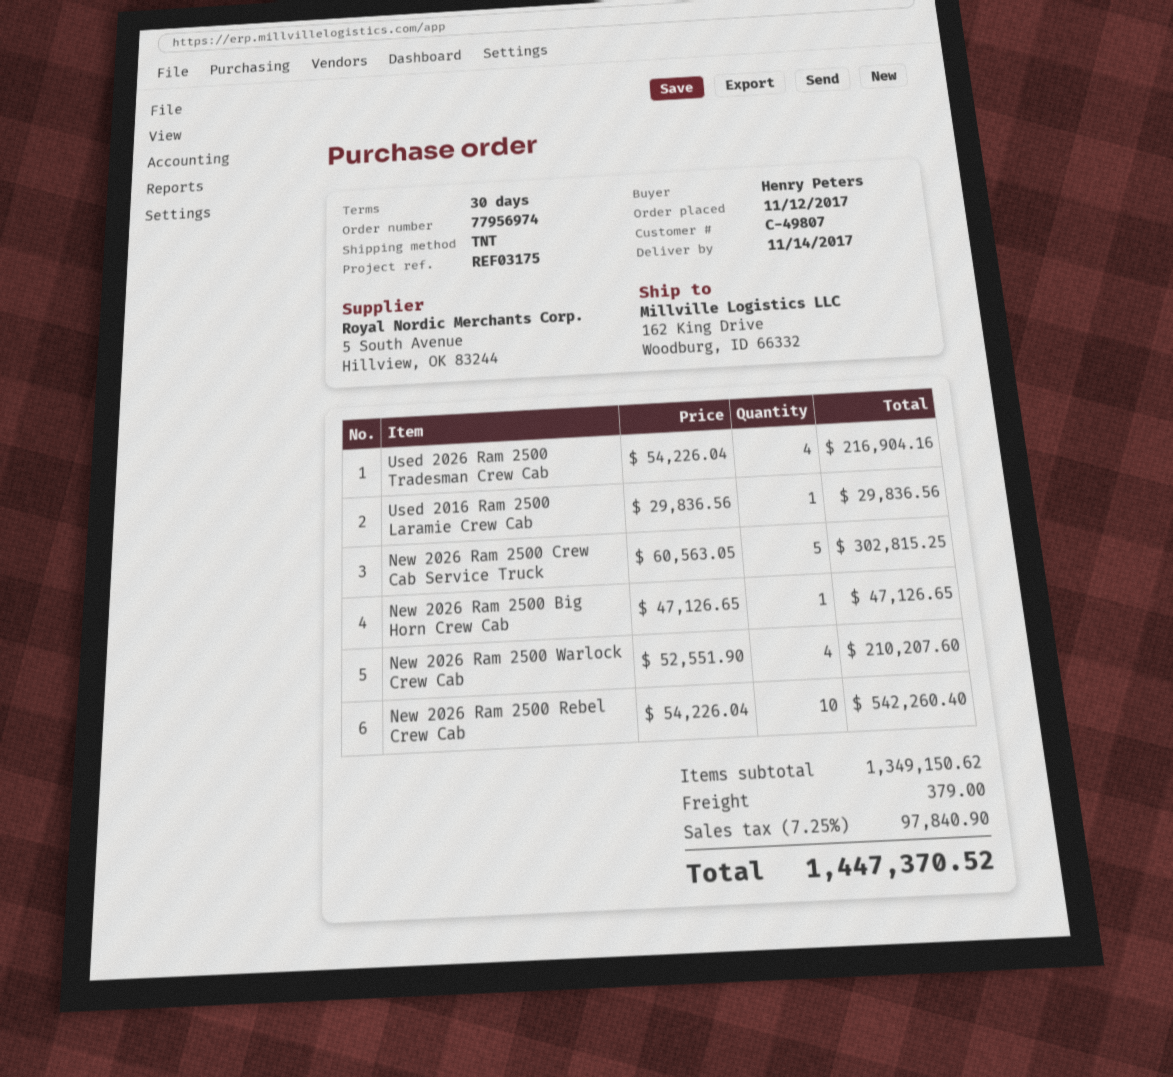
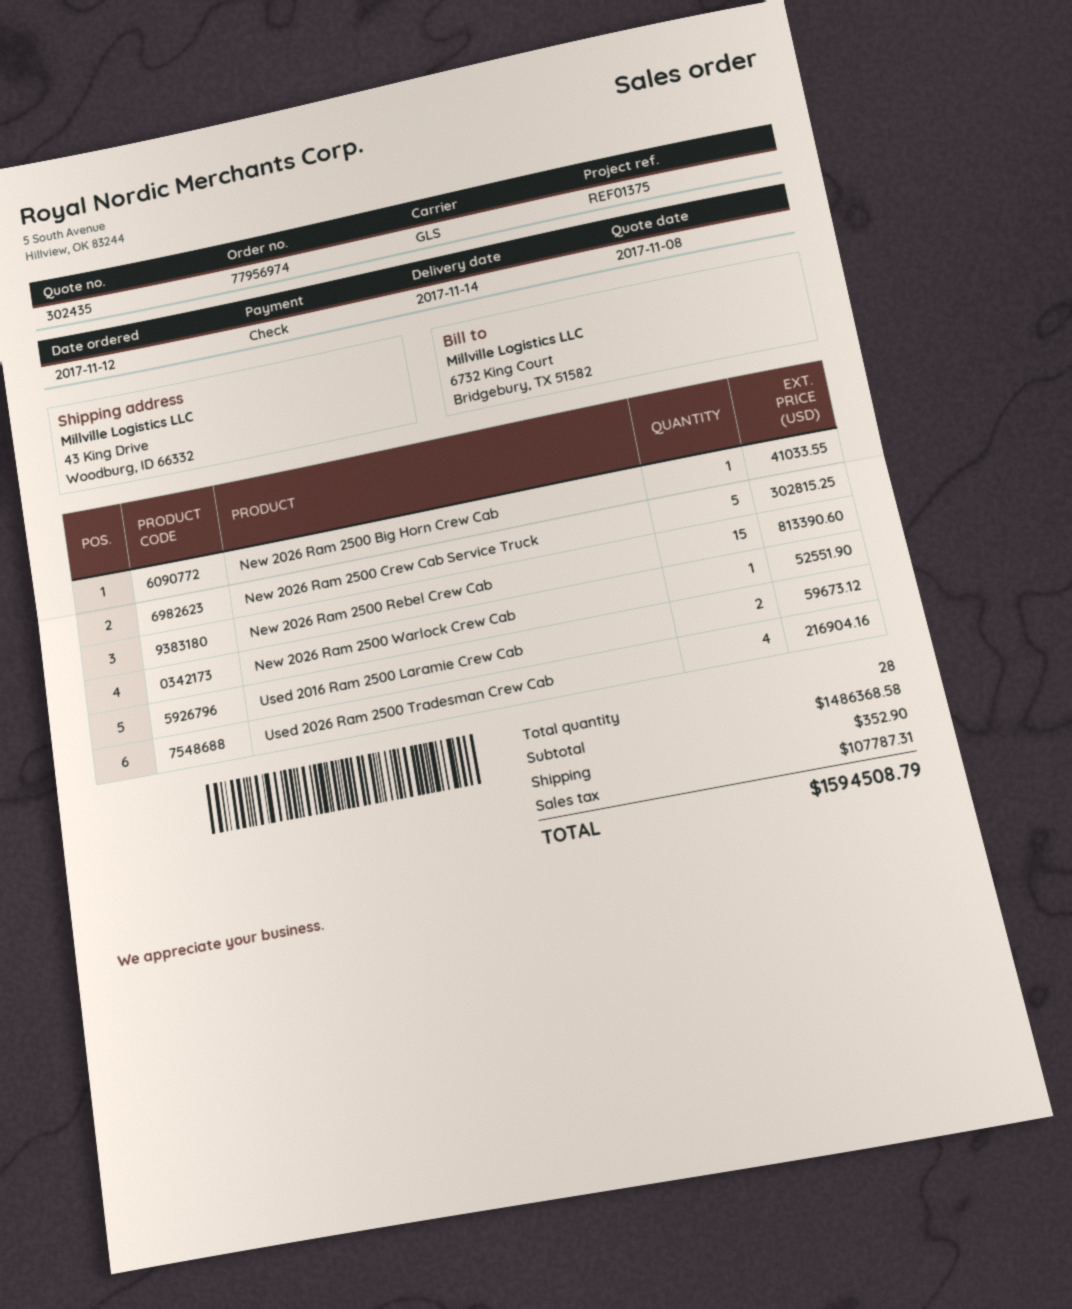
reference: REF03175 -> REF01375
shipping method: TNT -> GLS
ship to: 162 King Drive, Woodburg, ID 66332 -> 43 King Drive, Woodburg, ID 66332
Used 2016 Ram 2500 Laramie Crew Cab: 1 for 29836.56 -> 2 for 59673.12
New 2026 Ram 2500 Big Horn Crew Cab: 1 for 47126.65 -> 1 for 41033.55
New 2026 Ram 2500 Warlock Crew Cab: 4 for 210207.60 -> 1 for 52551.90
New 2026 Ram 2500 Rebel Crew Cab: 10 for 542260.40 -> 15 for 813390.60
subtotal: 1349150.62 -> 1486368.58
shipping: 379.00 -> 352.90
tax: 97840.90 -> 107787.31
total: 1447370.52 -> 1594508.79

